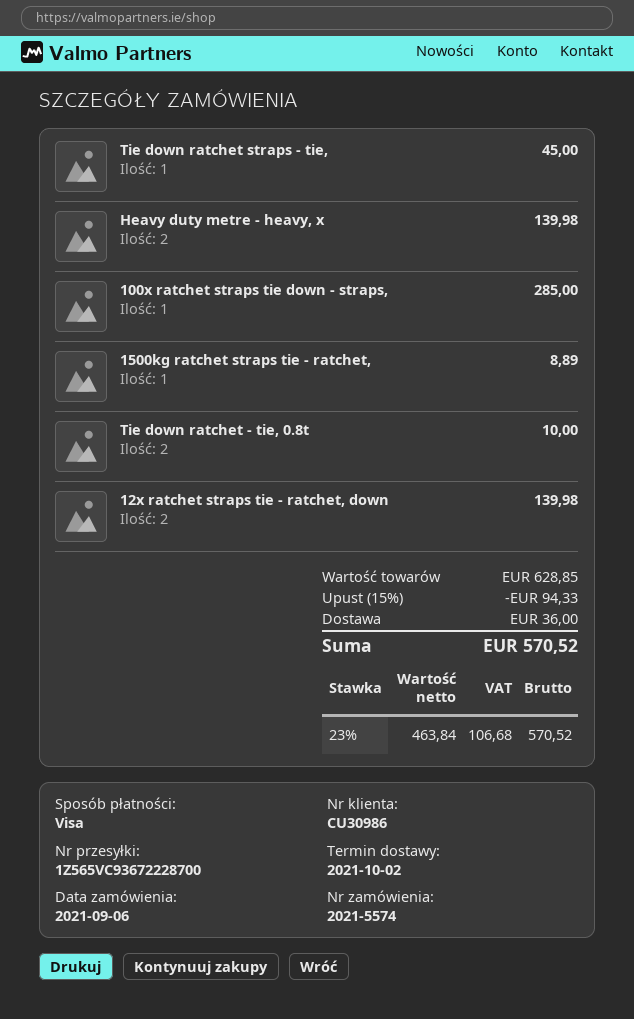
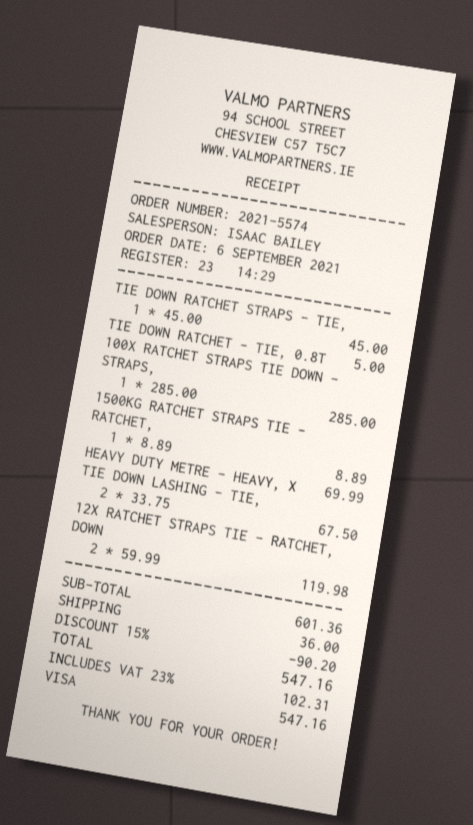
Heavy duty metre - heavy, x: 2 for 139.98 -> 1 for 69.99
Tie down ratchet - tie, 0.8t: 2 for 10.00 -> 1 for 5.00
12x ratchet straps tie - ratchet, down: 2 for 139.98 -> 2 for 119.98
TIE DOWN LASHING - TIE,: none -> 2 for 67.50
subtotal: 628.85 -> 601.36
discount: 15% = 94.33 -> 15% = 90.20
tax: 23% = 106.68 -> 23% = 102.31
total: 570.52 -> 547.16

